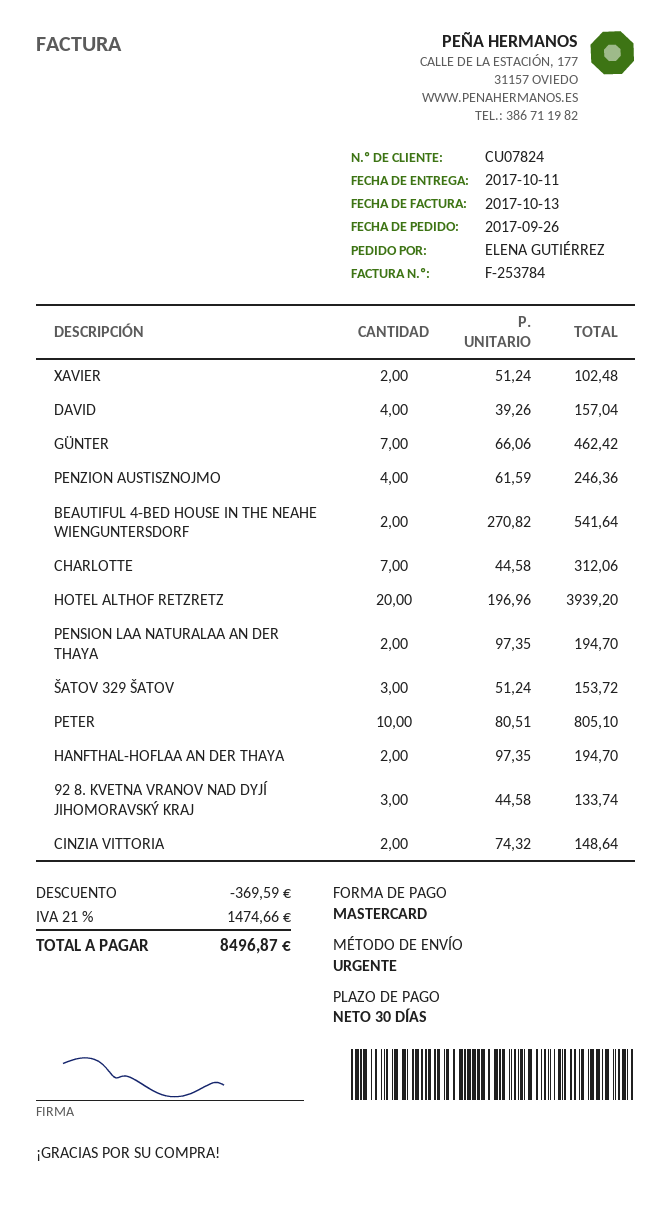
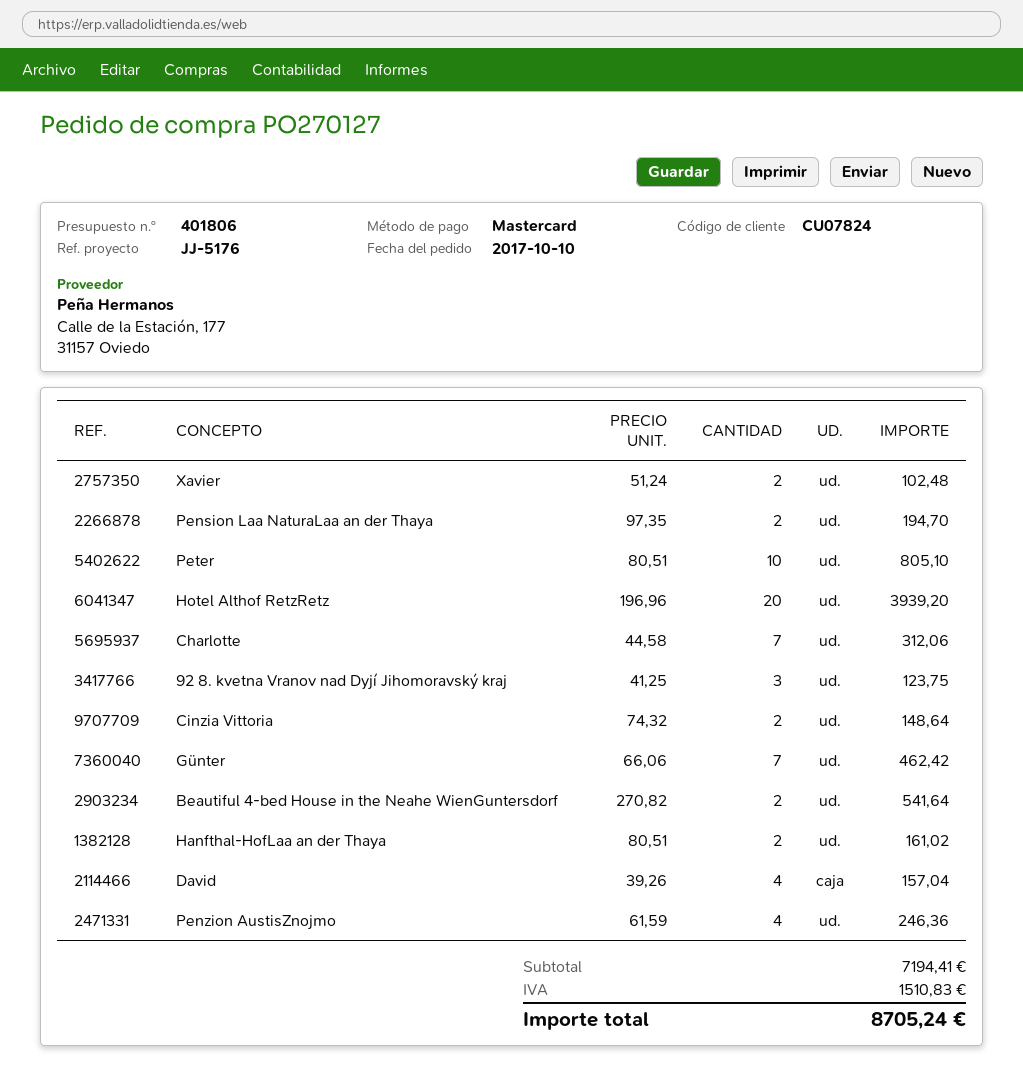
order date: 2017-09-26 -> 2017-10-10
ŠATOV 329 ŠATOV: 3 x 51.24 = 153.72 -> none
HANFTHAL-HOFLAA AN DER THAYA: 2 x 97.35 = 194.70 -> 2 x 80.51 = 161.02
92 8. KVETNA VRANOV NAD DYJÍ JIHOMORAVSKÝ KRAJ: 3 x 44.58 = 133.74 -> 3 x 41.25 = 123.75
discount: 369.59 -> none
tax: 1474.66 -> 1510.83
total: 8496.87 -> 8705.24

